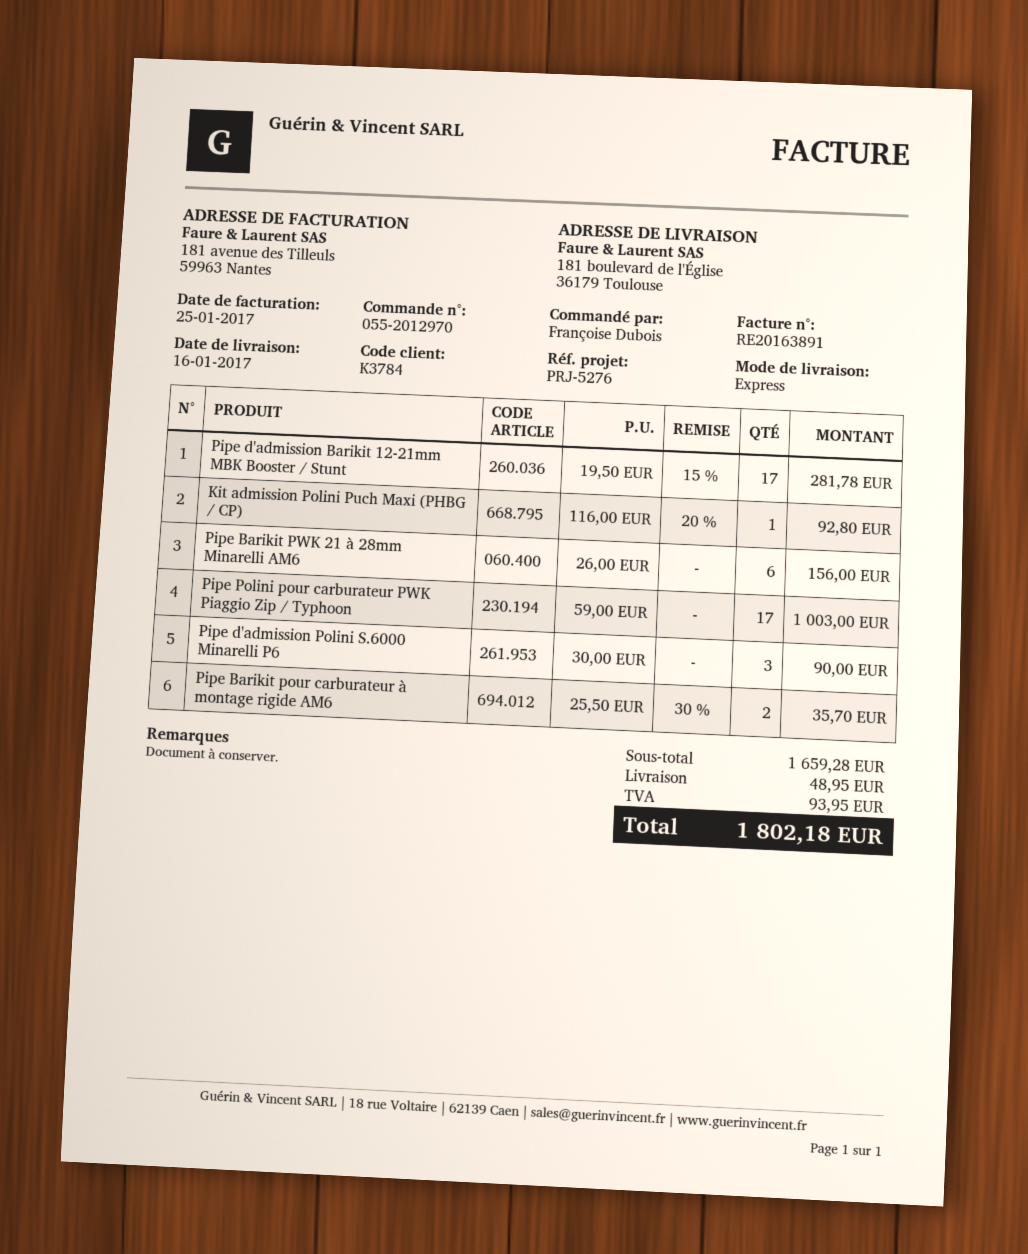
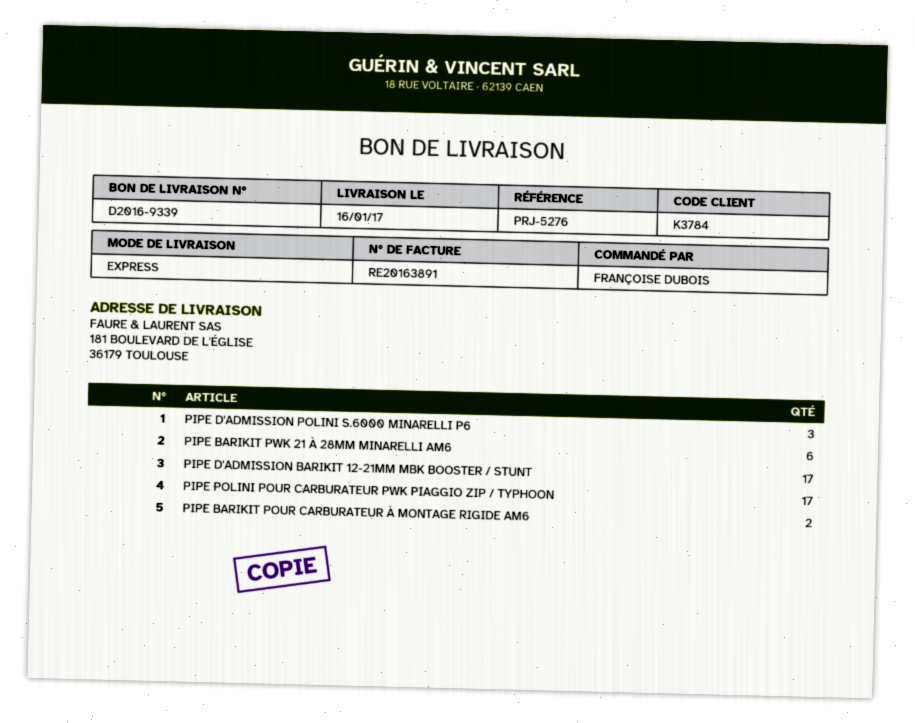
Kit admission Polini Puch Maxi (PHBG / CP): 1 -> none

